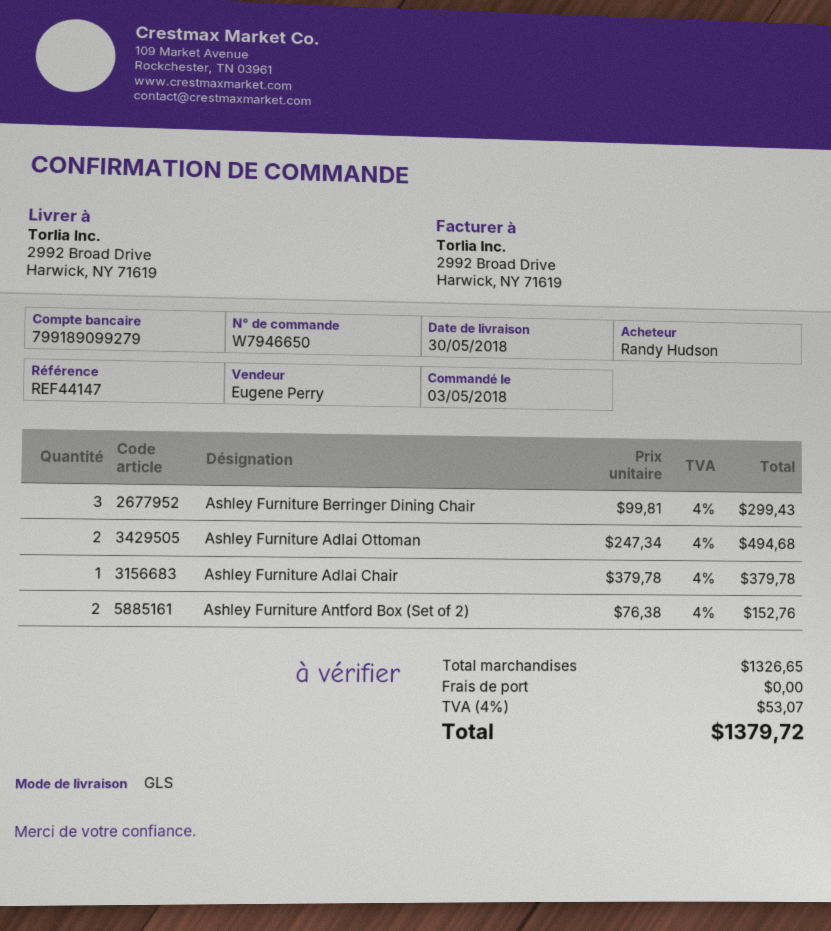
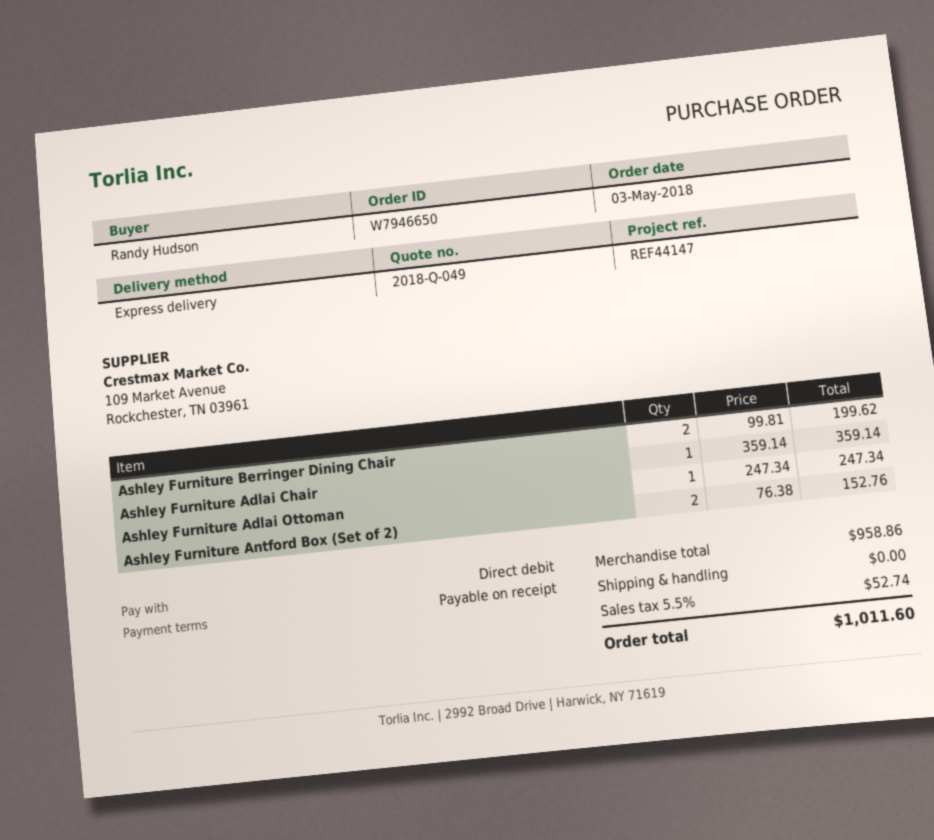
shipping method: GLS -> express
Ashley Furniture Berringer Dining Chair: 3 x 99.81 = 299.43 -> 2 x 99.81 = 199.62
Ashley Furniture Adlai Ottoman: 2 x 247.34 = 494.68 -> 1 x 247.34 = 247.34
Ashley Furniture Adlai Chair: 1 x 379.78 = 379.78 -> 1 x 359.14 = 359.14
subtotal: 1326.65 -> 958.86
tax: 4% = 53.07 -> 5.5% = 52.74
total: 1379.72 -> 1011.60

